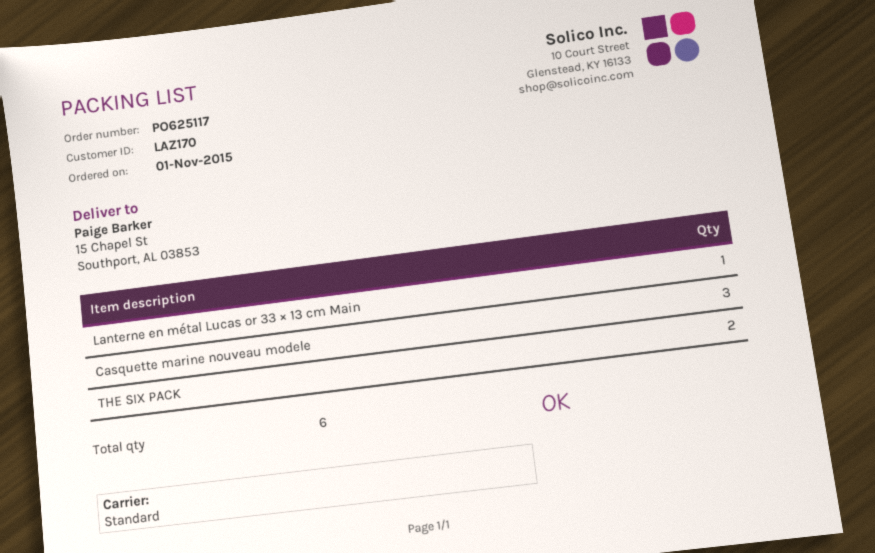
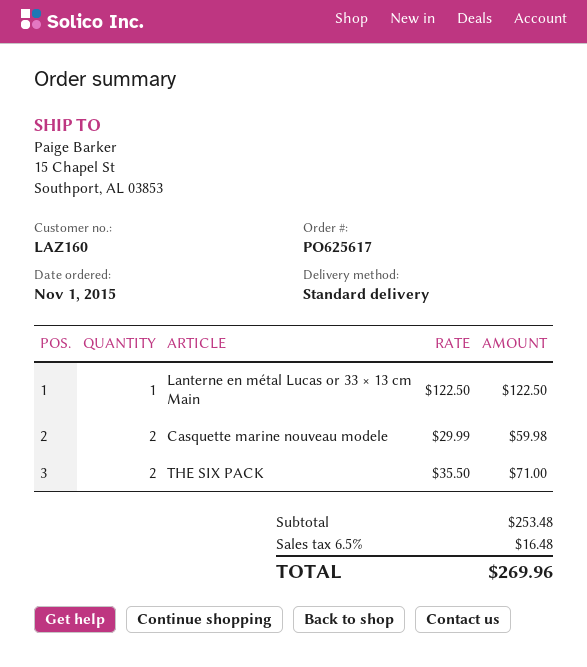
order number: PO625117 -> PO625617
customer number: LAZ170 -> LAZ160
Casquette marine nouveau modele: 3 -> 2

